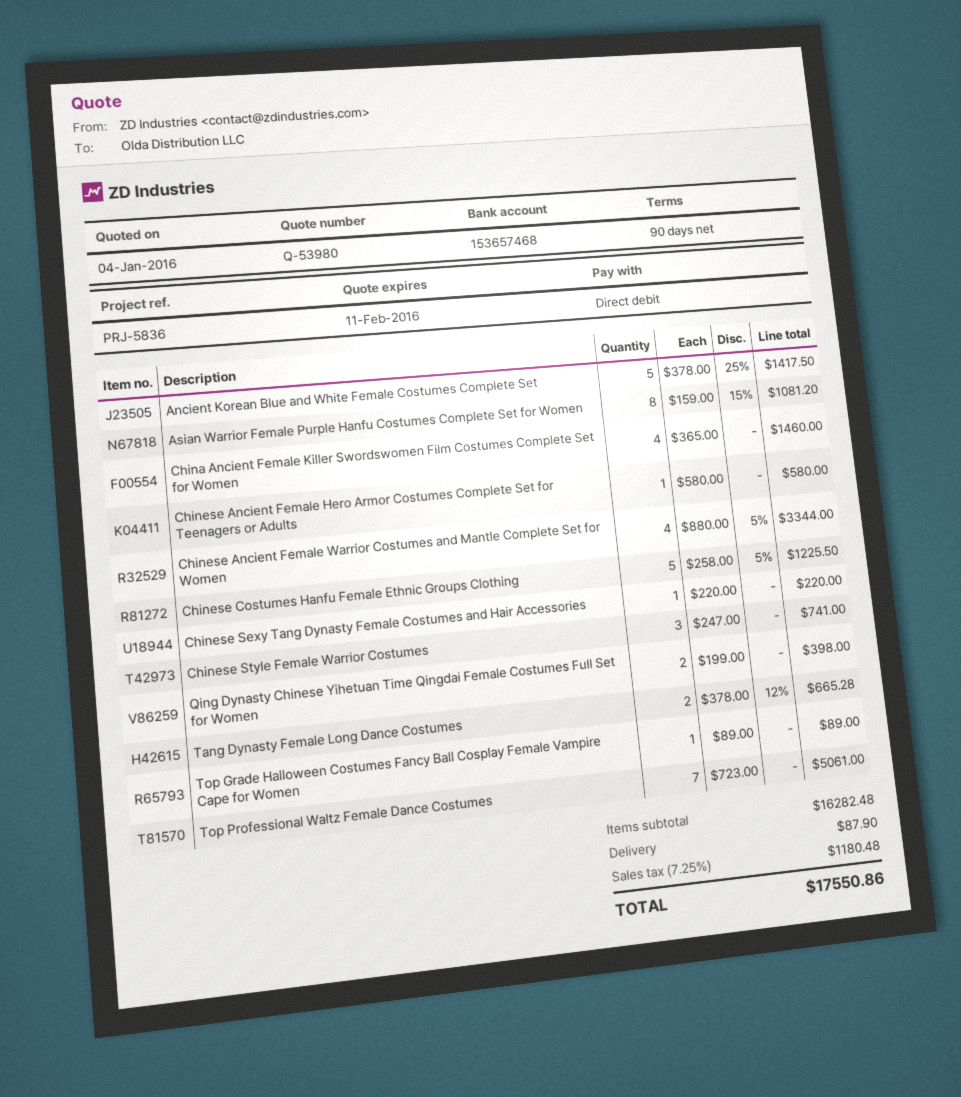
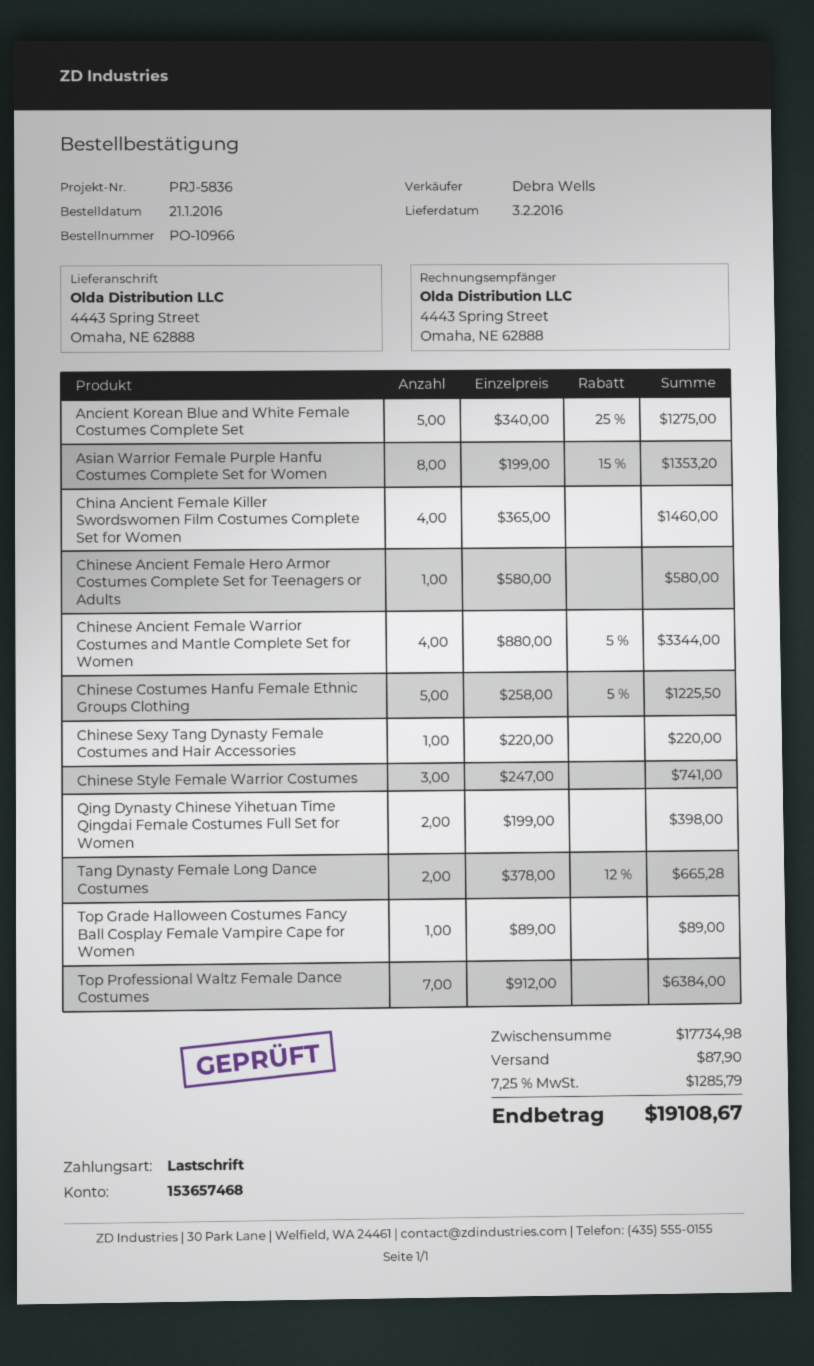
Ancient Korean Blue and White Female Costumes Complete Set: 5 x 378.00 - 25% = 1417.50 -> 5 x 340.00 - 25% = 1275.00
Asian Warrior Female Purple Hanfu Costumes Complete Set for Women: 8 x 159.00 - 15% = 1081.20 -> 8 x 199.00 - 15% = 1353.20
Top Professional Waltz Female Dance Costumes: 7 x 723.00 = 5061.00 -> 7 x 912.00 = 6384.00
subtotal: 16282.48 -> 17734.98
tax: 7.25% = 1180.48 -> 7.25% = 1285.79
total: 17550.86 -> 19108.67

